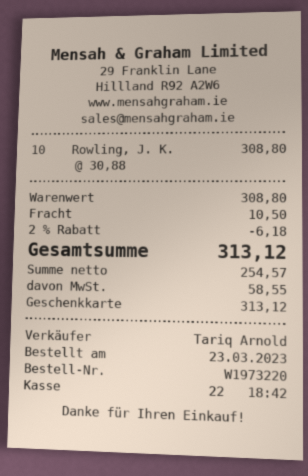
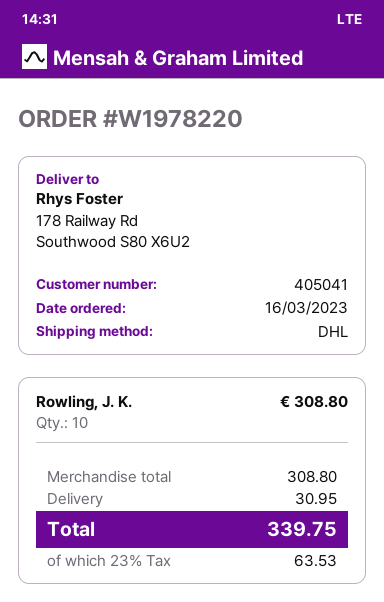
order number: W1973220 -> W1978220
order date: 2023-03-23 -> 2023-03-16
discount: 2% = 6.18 -> none
shipping: 10.50 -> 30.95
tax: 58.55 -> 63.53
total: 313.12 -> 339.75

